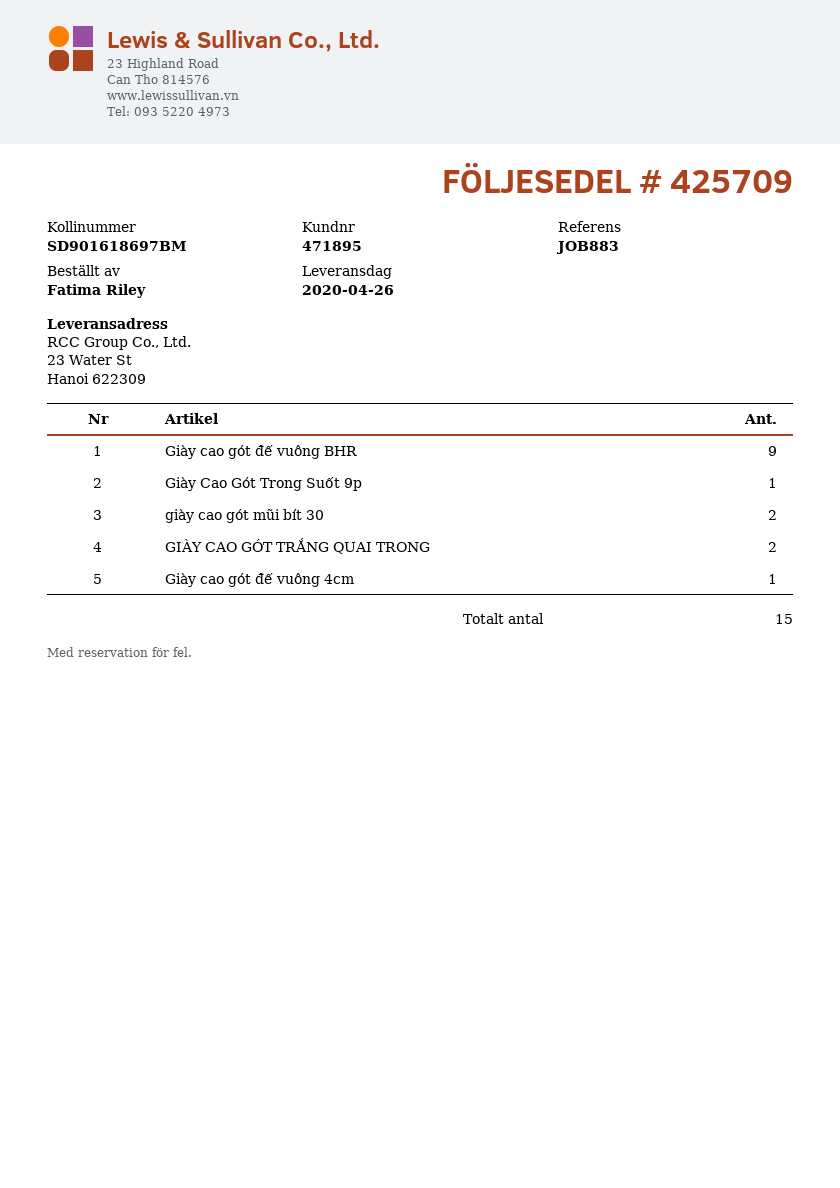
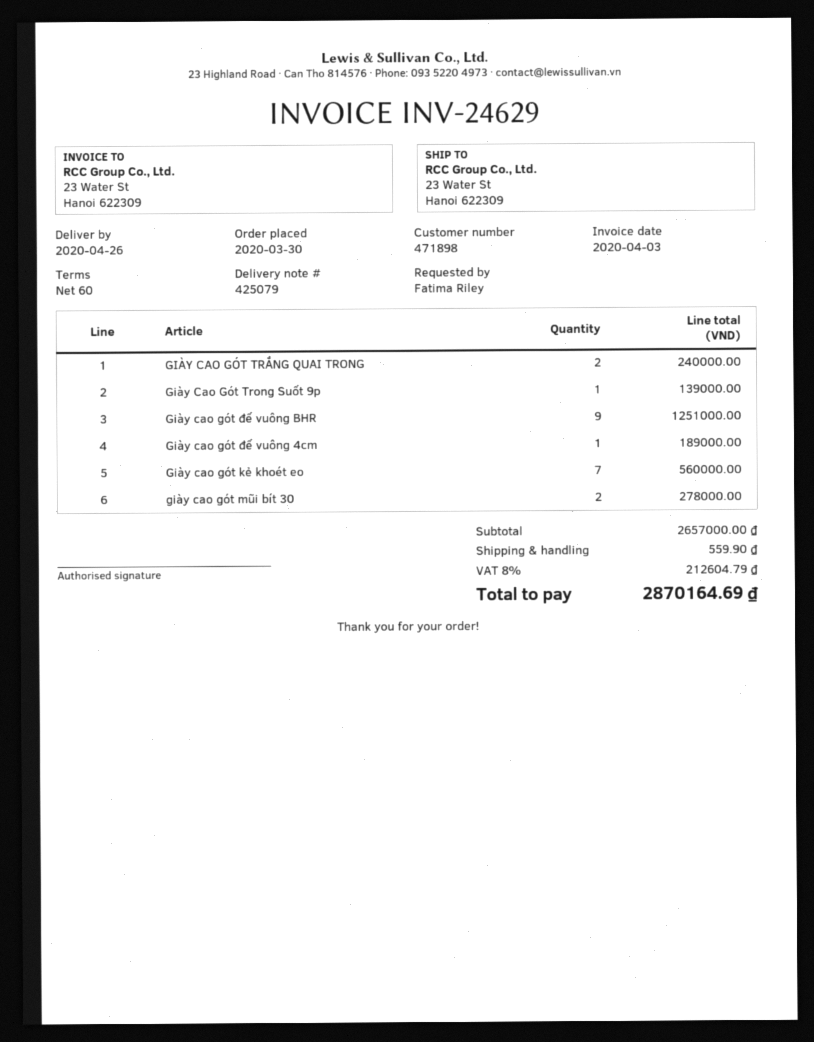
delivery note number: 425709 -> 425079
customer number: 471895 -> 471898
Giày cao gót kẻ khoét eo: none -> 7

